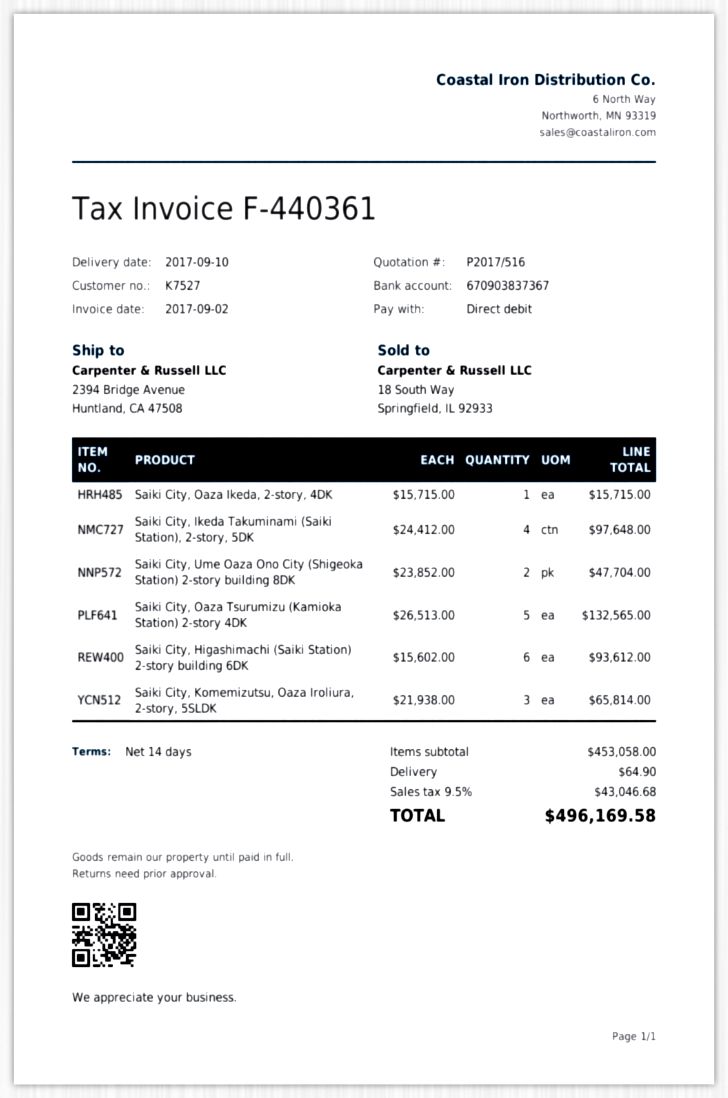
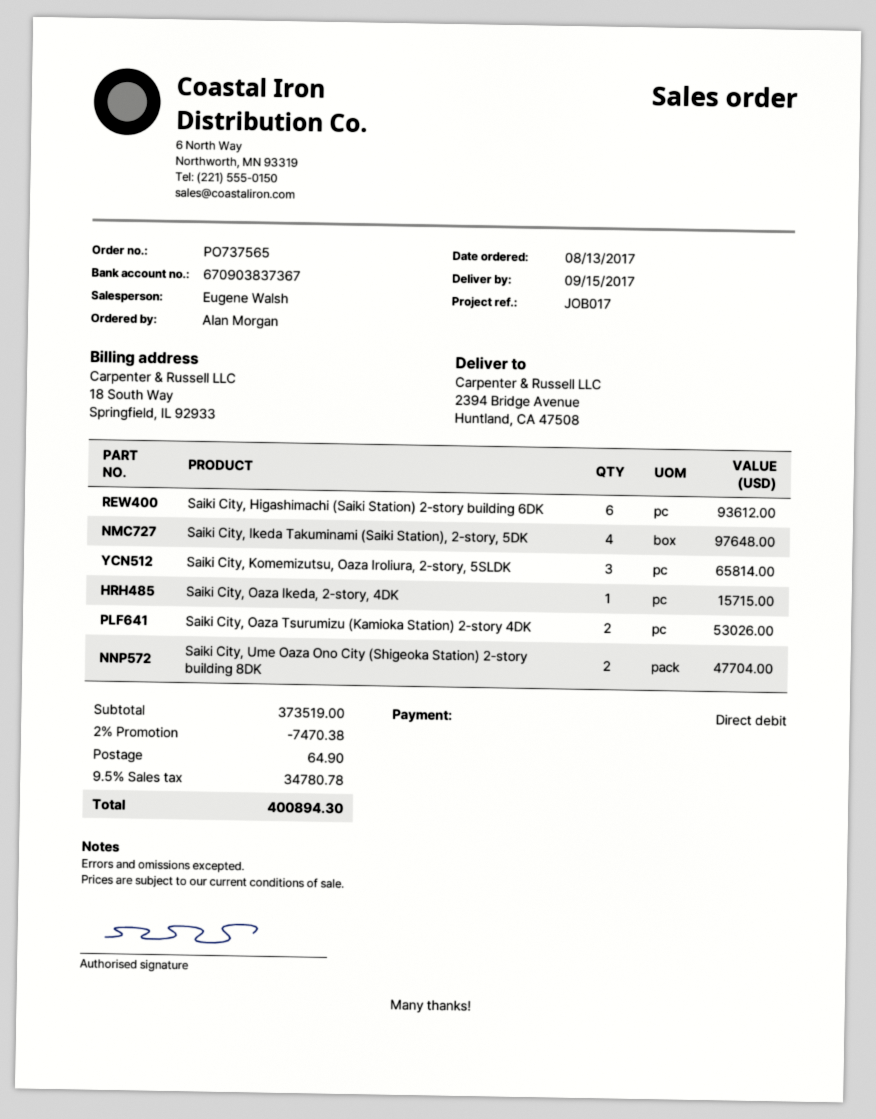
delivery date: 2017-09-10 -> 2017-09-15
Saiki City, Oaza Tsurumizu (Kamioka Station) 2-story 4DK: 5 for 132565.00 -> 2 for 53026.00
subtotal: 453058.00 -> 373519.00
discount: none -> 2% = 7470.38
tax: 9.5% = 43046.68 -> 9.5% = 34780.78
total: 496169.58 -> 400894.30

